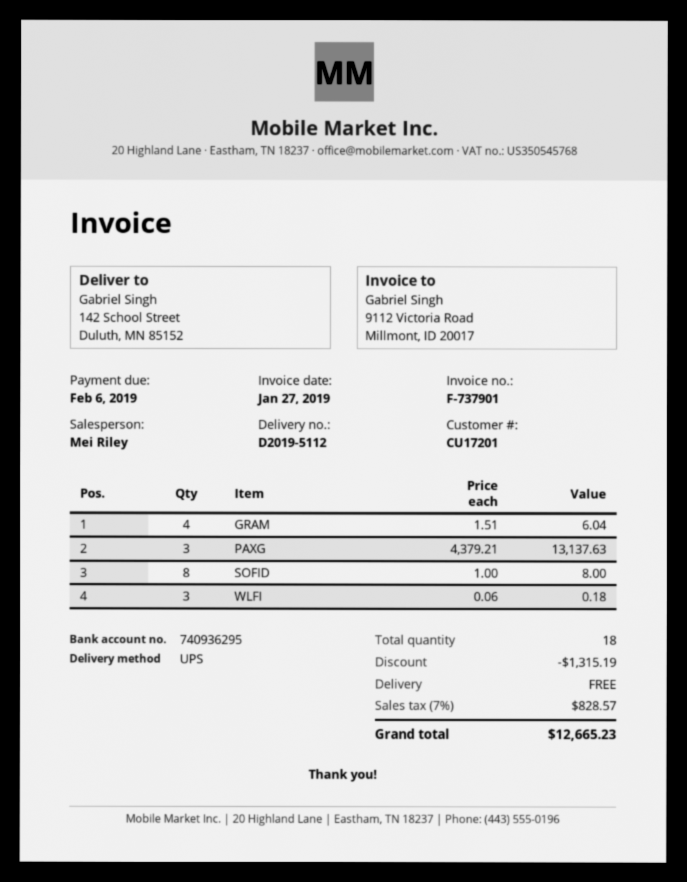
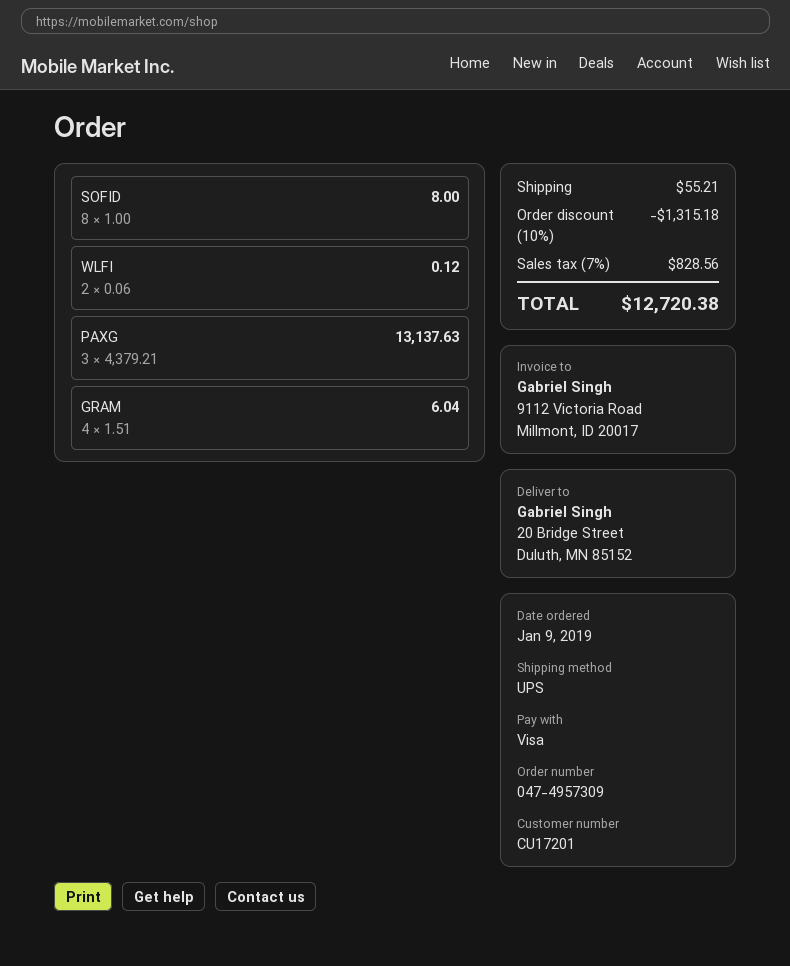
ship to: 142 School Street, Duluth, MN 85152 -> 20 Bridge Street, Duluth, MN 85152
WLFI: 3 x 0.06 = 0.18 -> 2 x 0.06 = 0.12
discount: 1315.19 -> 1315.18
shipping: 0.00 -> 55.21
tax: 7% = 828.57 -> 7% = 828.56
total: 12665.23 -> 12720.38

